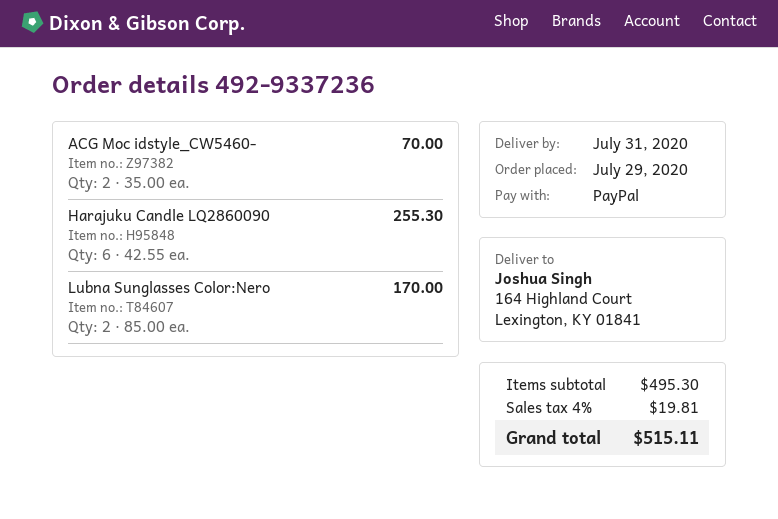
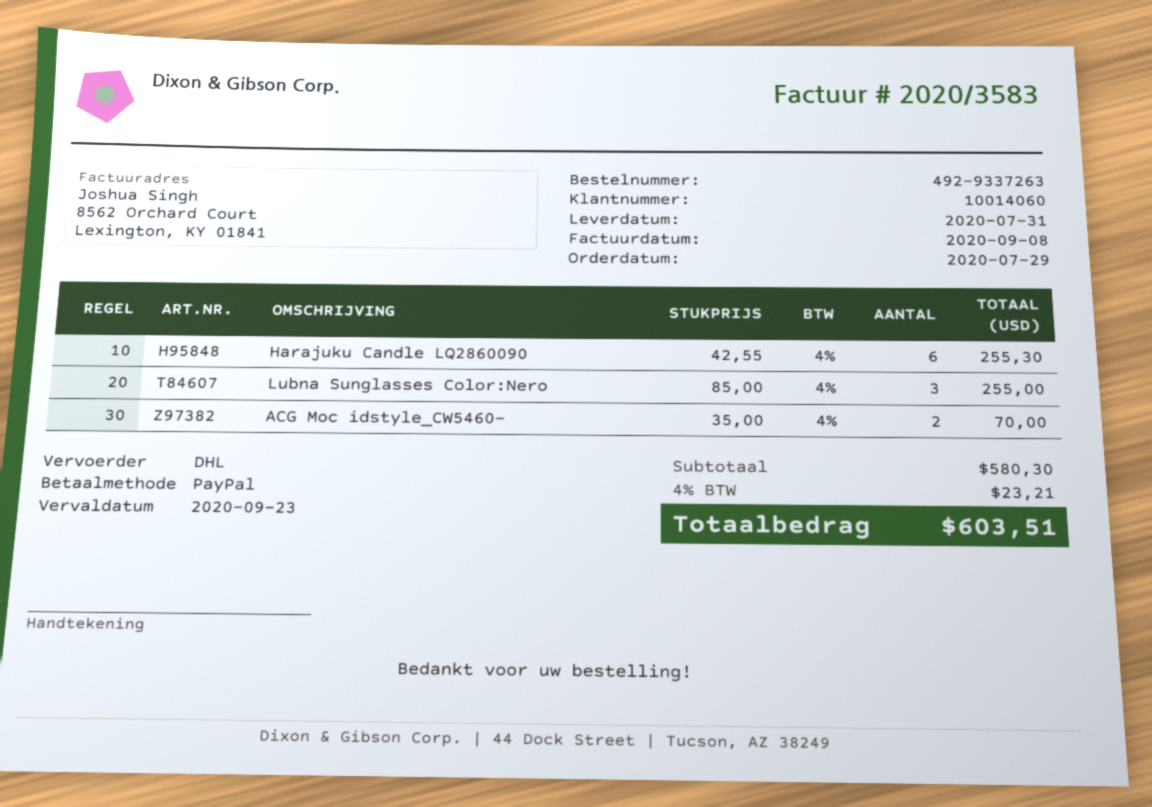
order number: 492-9337236 -> 492-9337263
Lubna Sunglasses Color:Nero: 2 x 85.00 = 170.00 -> 3 x 85.00 = 255.00
subtotal: 495.30 -> 580.30
tax: 4% = 19.81 -> 4% = 23.21
total: 515.11 -> 603.51

